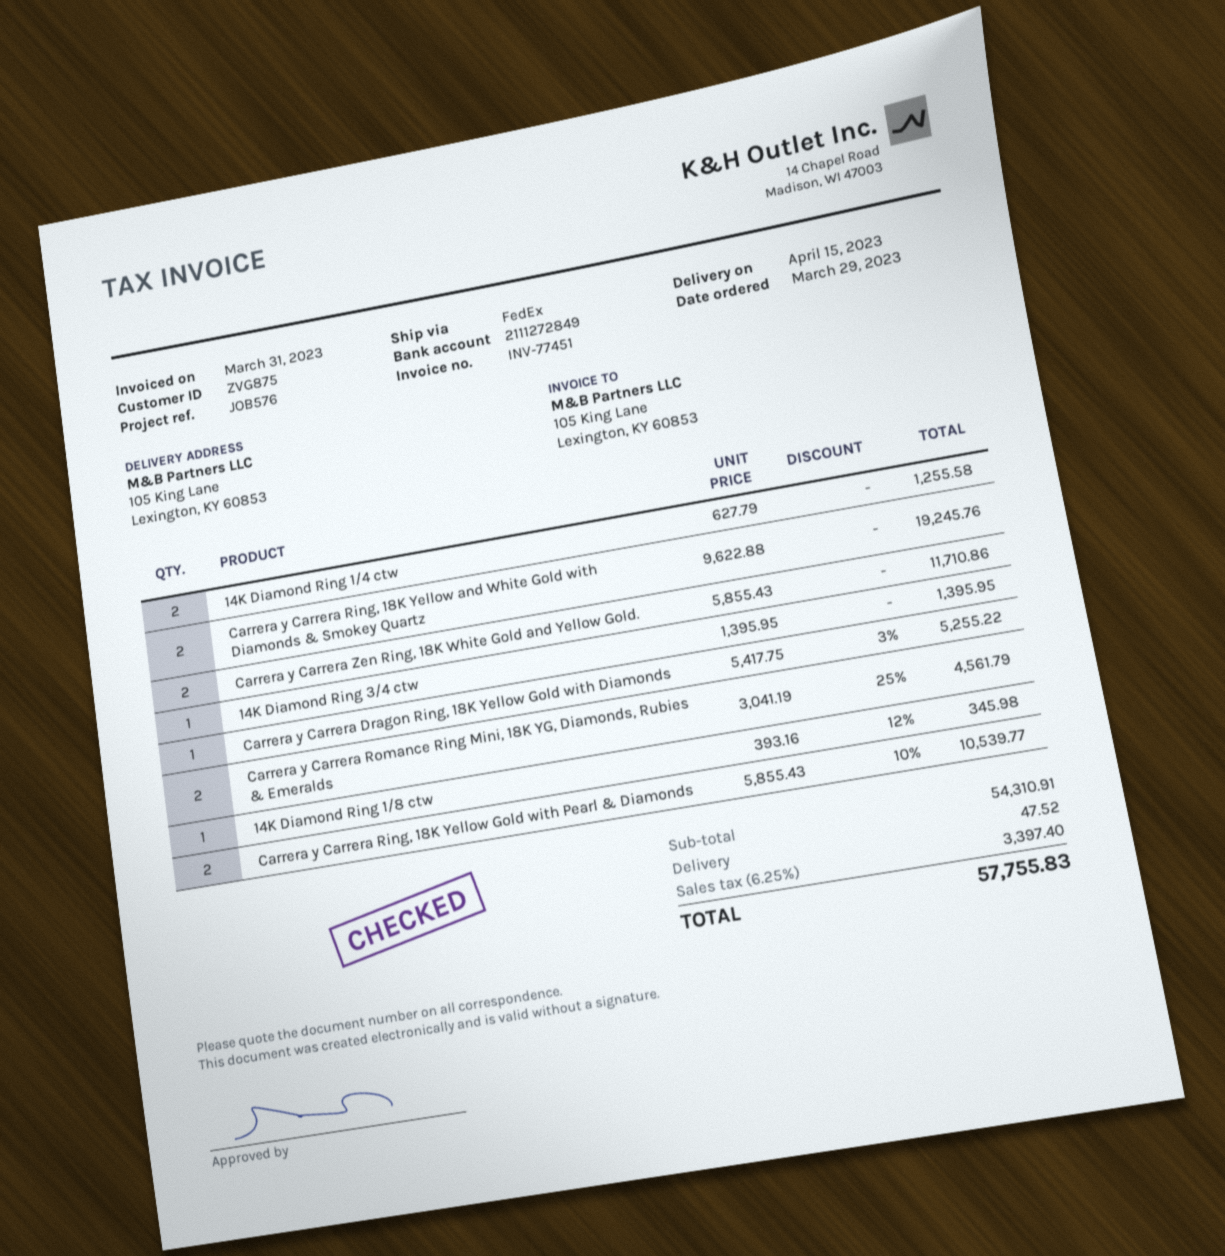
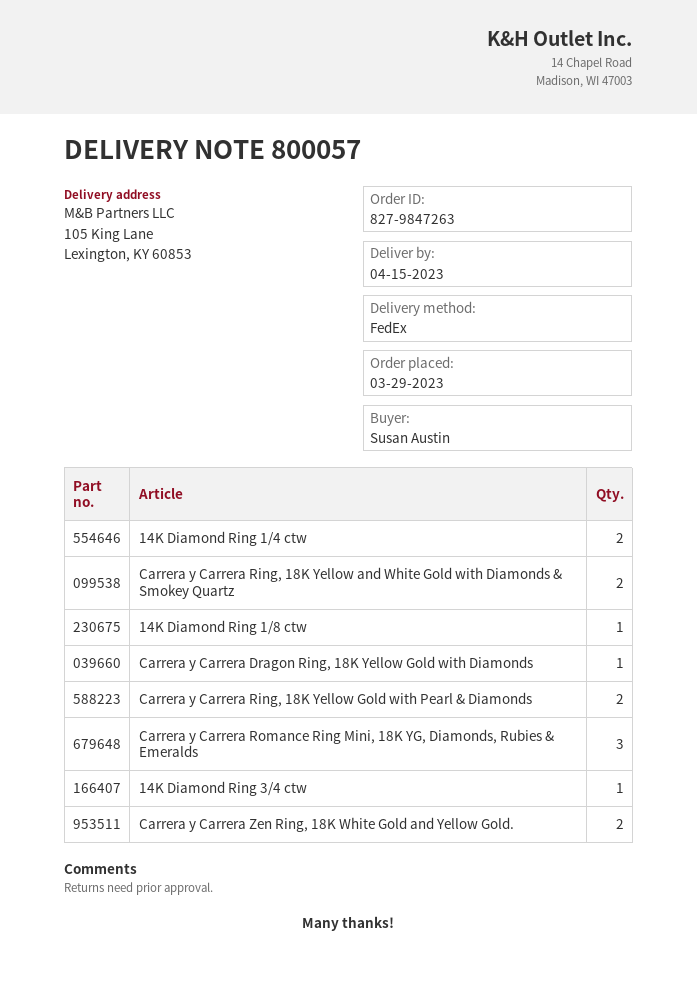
Carrera y Carrera Romance Ring Mini, 18K YG, Diamonds, Rubies & Emeralds: 2 -> 3

